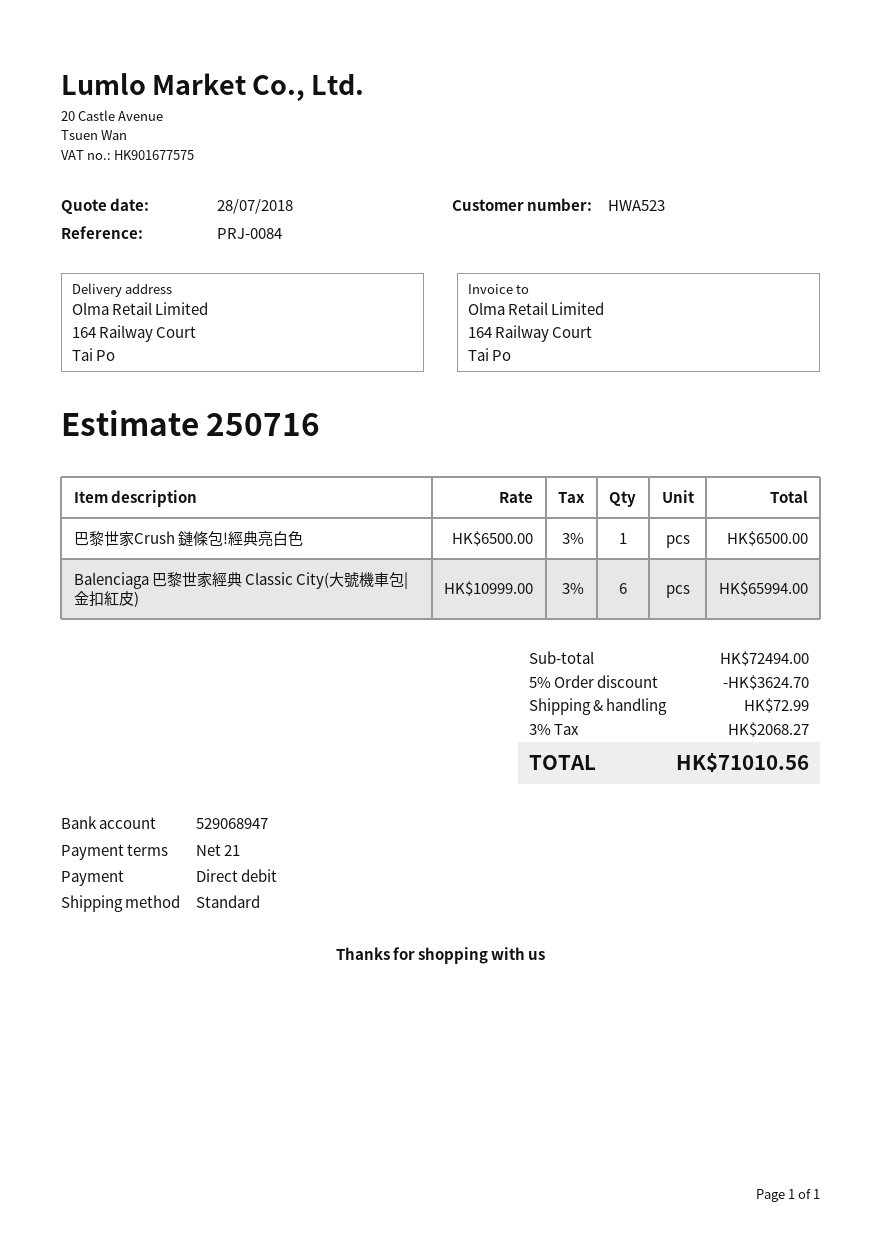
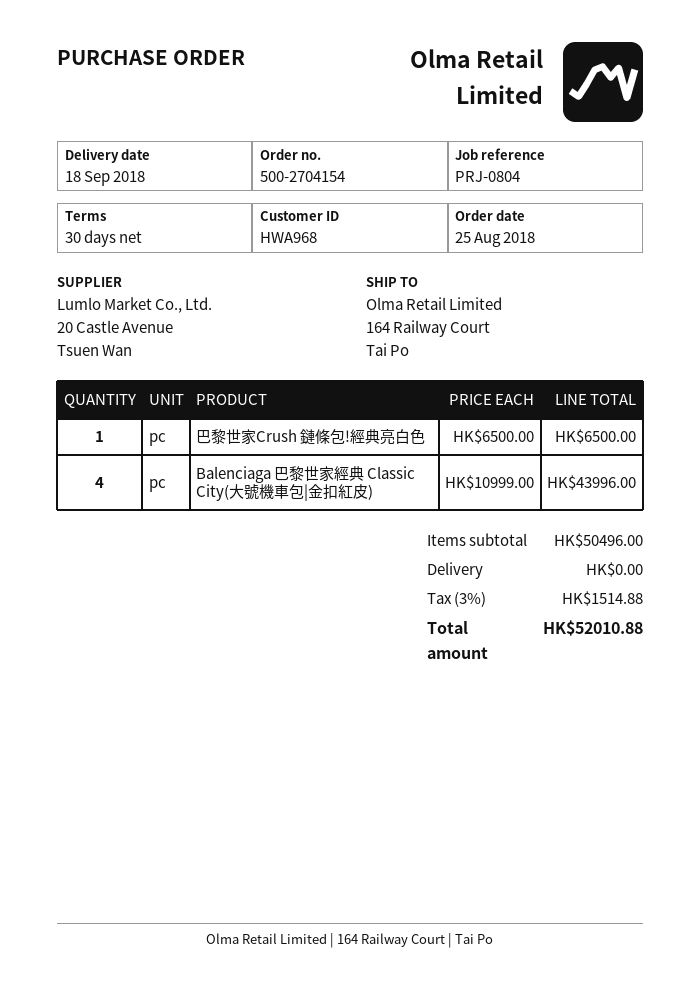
payment terms: 21 days -> 30 days
customer number: HWA523 -> HWA968
reference: PRJ-0084 -> PRJ-0804
Balenciaga 巴黎世家經典 Classic City(大號機車包|金扣紅皮): 6 x 10999.00 = 65994.00 -> 4 x 10999.00 = 43996.00
subtotal: 72494.00 -> 50496.00
discount: 5% = 3624.70 -> none
shipping: 72.99 -> 0.00
tax: 3% = 2068.27 -> 3% = 1514.88
total: 71010.56 -> 52010.88

